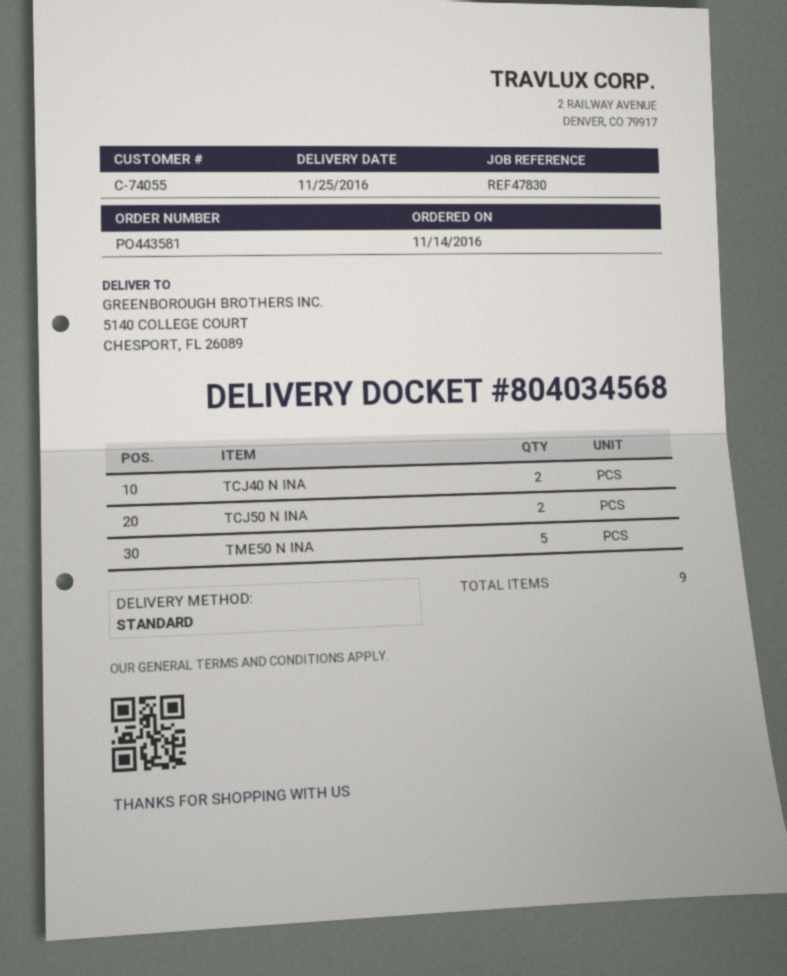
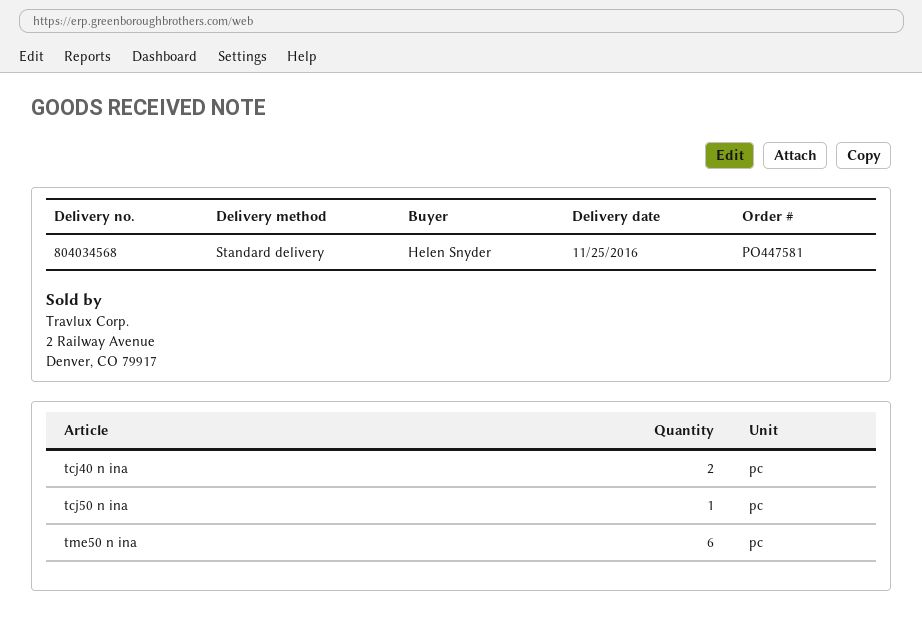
order number: PO443581 -> PO447581
TCJ50 N INA: 2 -> 1
TME50 N INA: 5 -> 6

